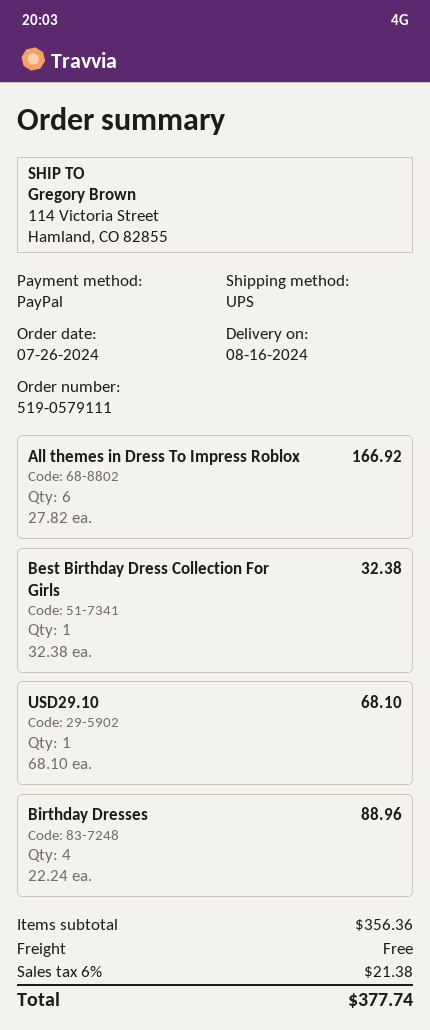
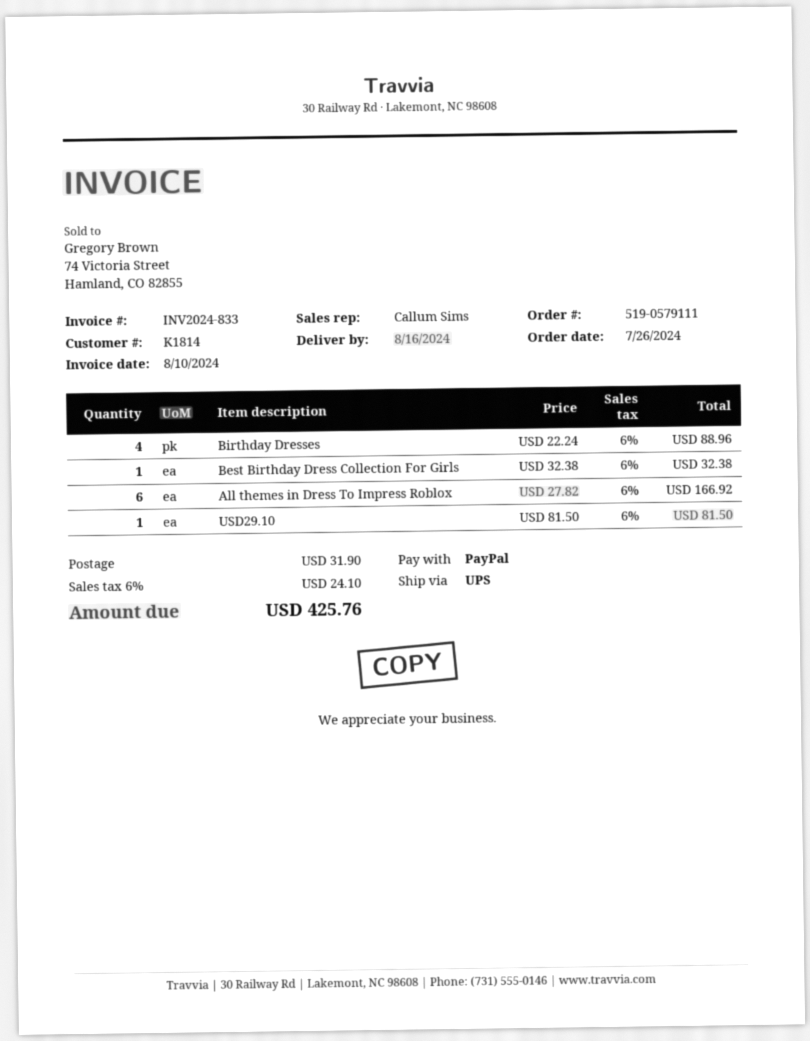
USD29.10: 1 x 68.10 = 68.10 -> 1 x 81.50 = 81.50
shipping: 0.00 -> 31.90
tax: 6% = 21.38 -> 6% = 24.10
total: 377.74 -> 425.76

